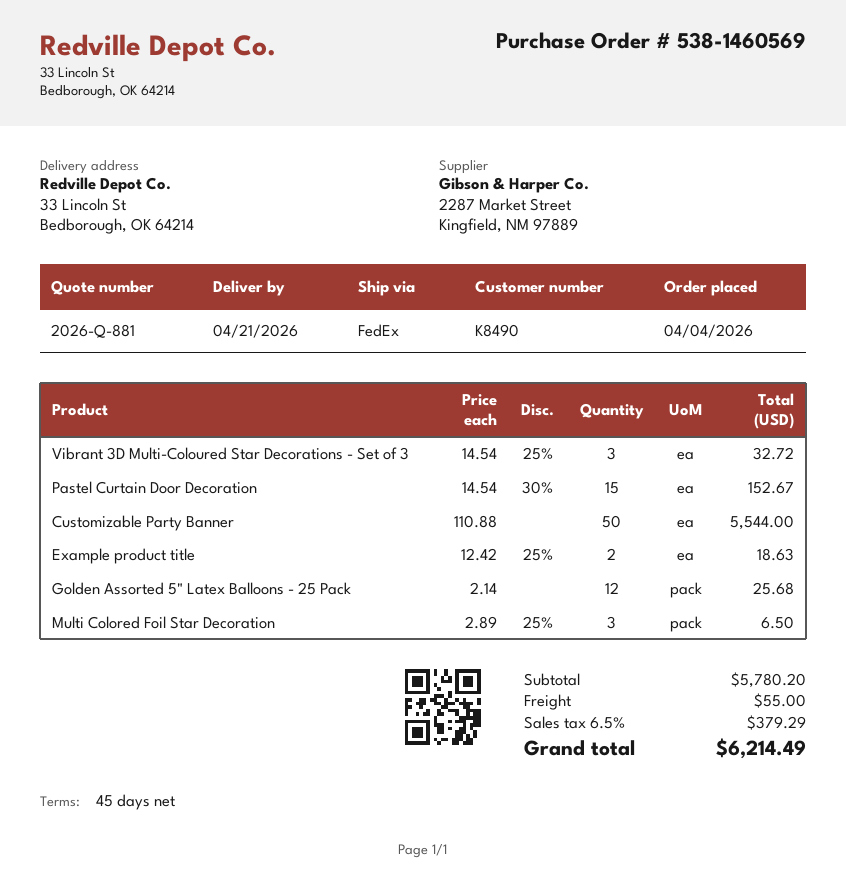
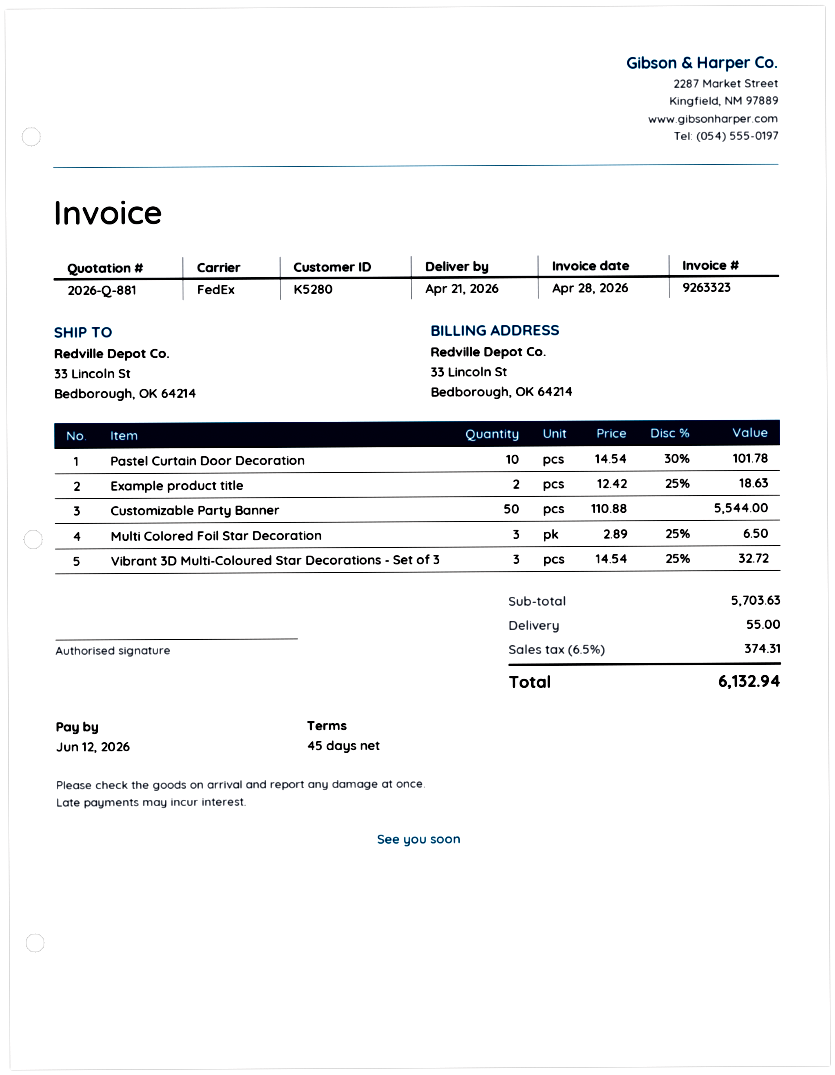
customer number: K8490 -> K5280
Pastel Curtain Door Decoration: 15 x 14.54 - 30% = 152.67 -> 10 x 14.54 - 30% = 101.78
Golden Assorted 5" Latex Balloons - 25 Pack: 12 x 2.14 = 25.68 -> none
subtotal: 5780.20 -> 5703.63
tax: 6.5% = 379.29 -> 6.5% = 374.31
total: 6214.49 -> 6132.94

